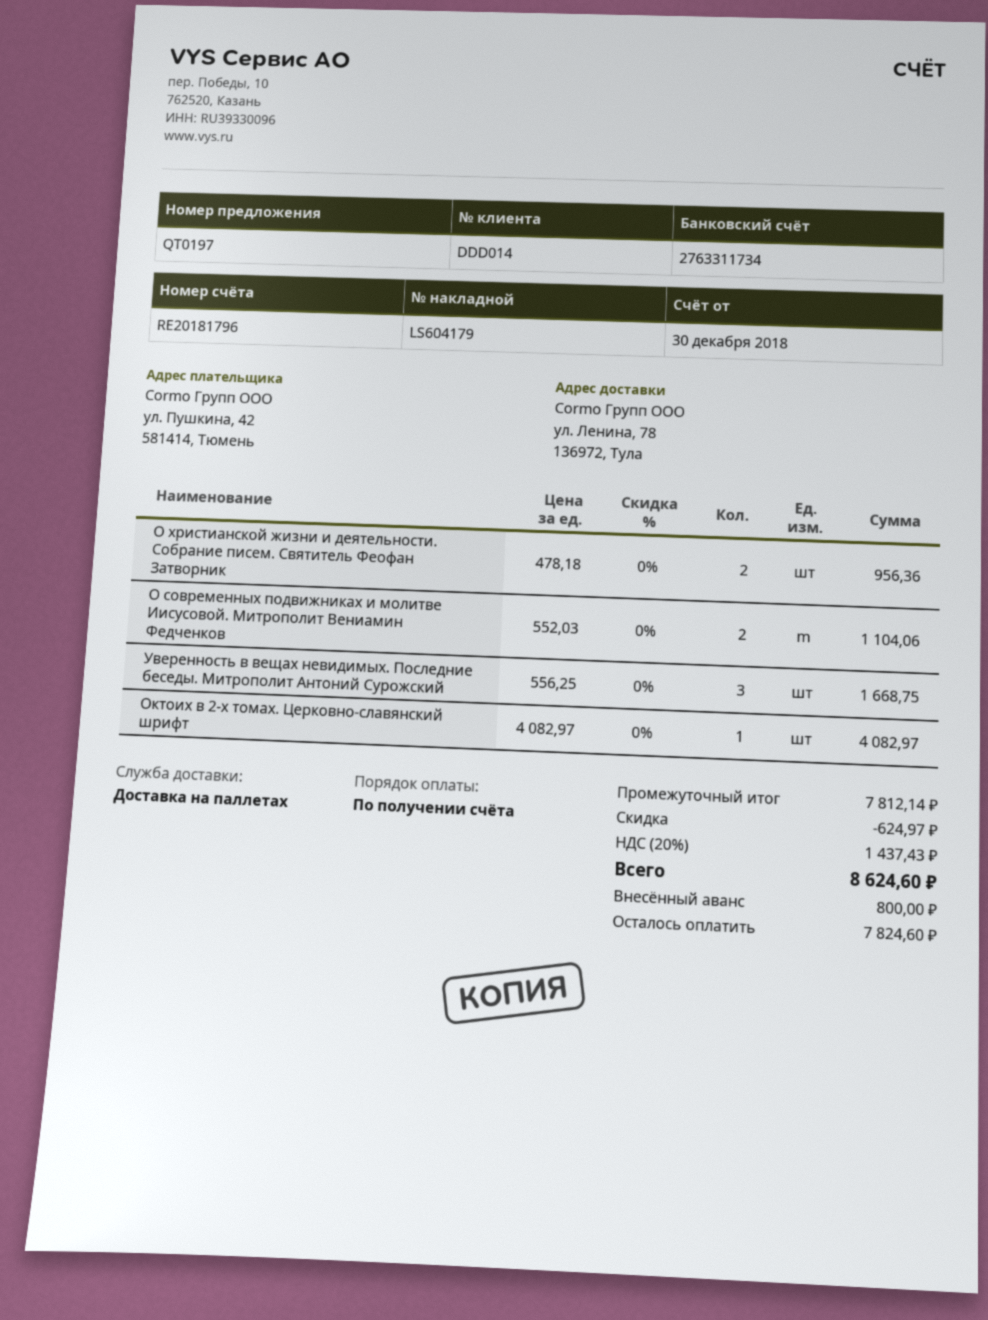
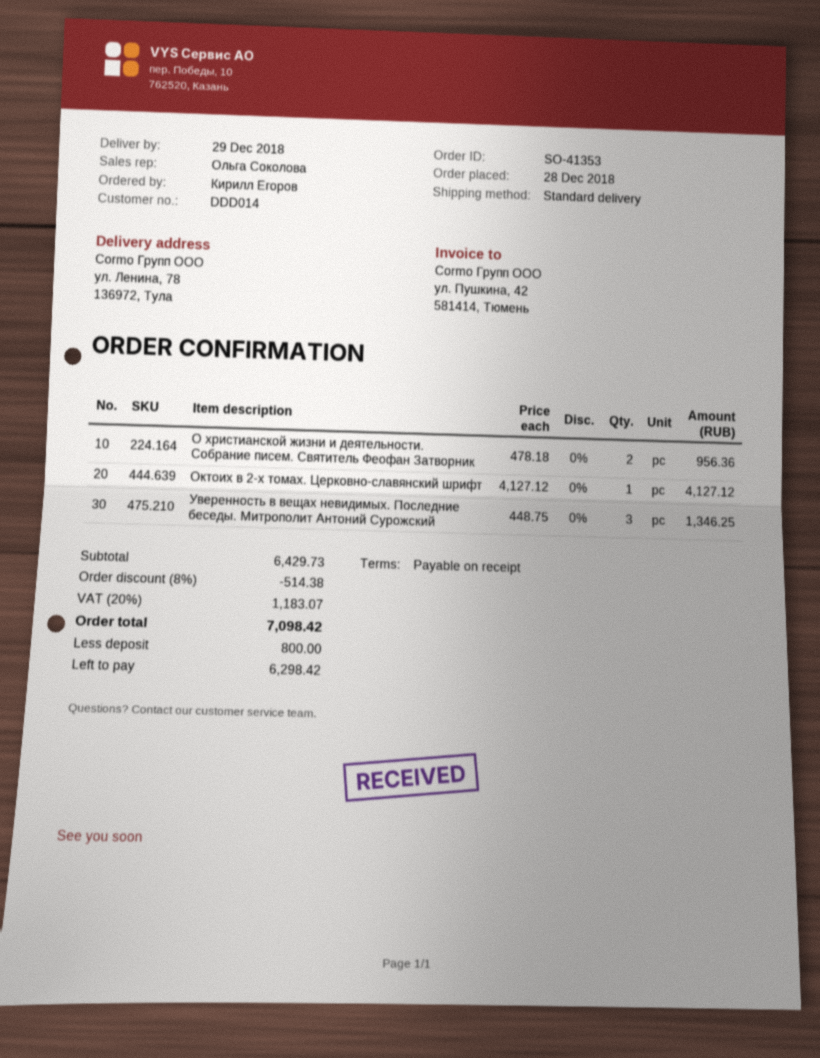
shipping method: pallet freight -> standard
О современных подвижниках и молитве Иисусовой. Митрополит Вениамин Федченков: 2 x 552.03 = 1104.06 -> none
Уверенность в вещах невидимых. Последние беседы. Митрополит Антоний Сурожский: 3 x 556.25 = 1668.75 -> 3 x 448.75 = 1346.25
Октоих в 2-х томах. Церковно-славянский шрифт: 1 x 4082.97 = 4082.97 -> 1 x 4127.12 = 4127.12
subtotal: 7812.14 -> 6429.73
discount: 624.97 -> 514.38
tax: 20% = 1437.43 -> 20% = 1183.07
total: 8624.60 -> 7098.42
balance: 7824.60 -> 6298.42

